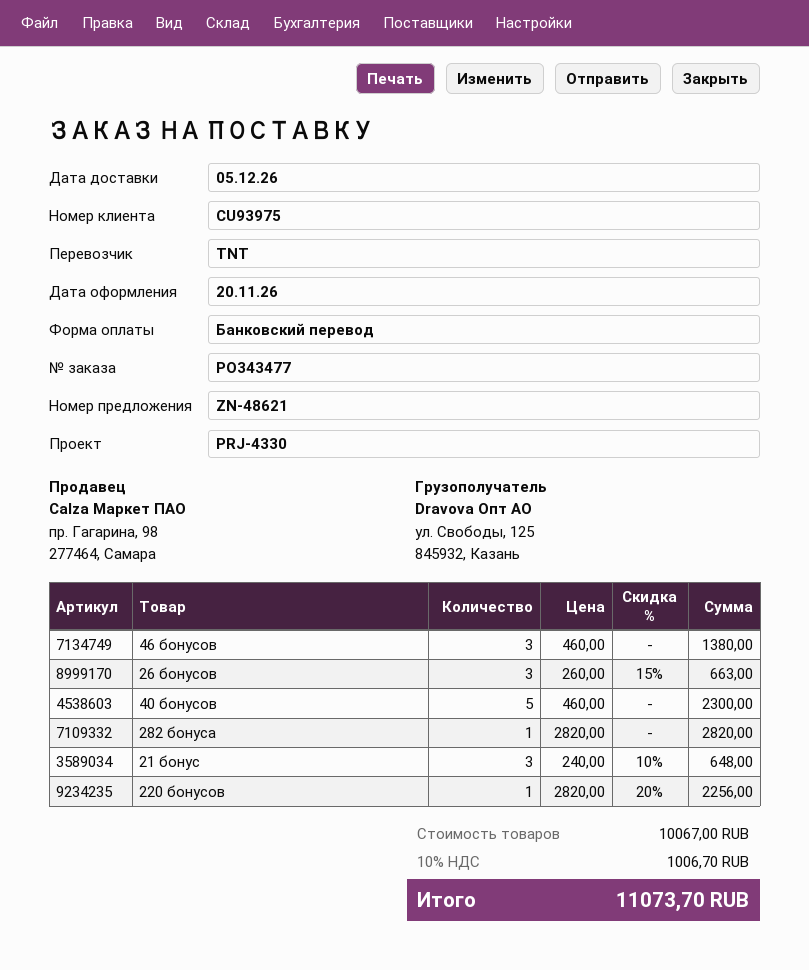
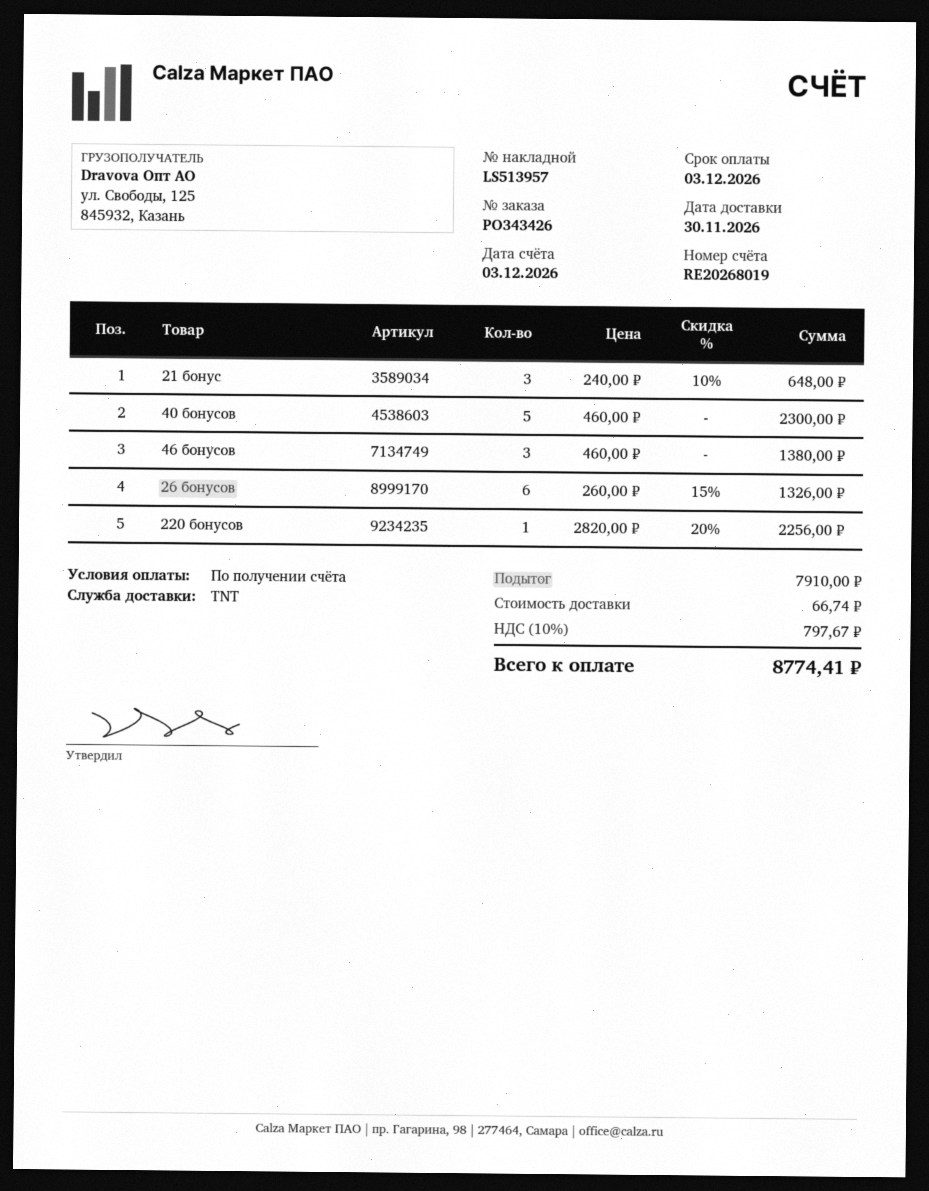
order number: PO343477 -> PO343426
delivery date: 2026-12-05 -> 2026-11-30
26 бонусов: 3 x 260.00 - 15% = 663.00 -> 6 x 260.00 - 15% = 1326.00
282 бонуса: 1 x 2820.00 = 2820.00 -> none
subtotal: 10067.00 -> 7910.00
shipping: none -> 66.74
tax: 10% = 1006.70 -> 10% = 797.67
total: 11073.70 -> 8774.41

